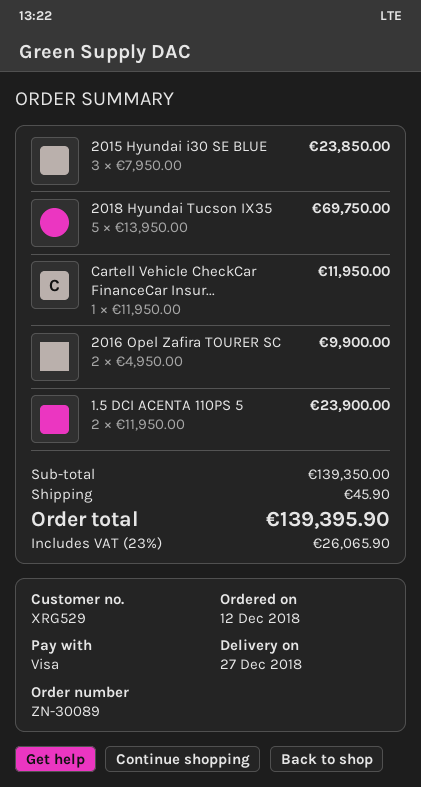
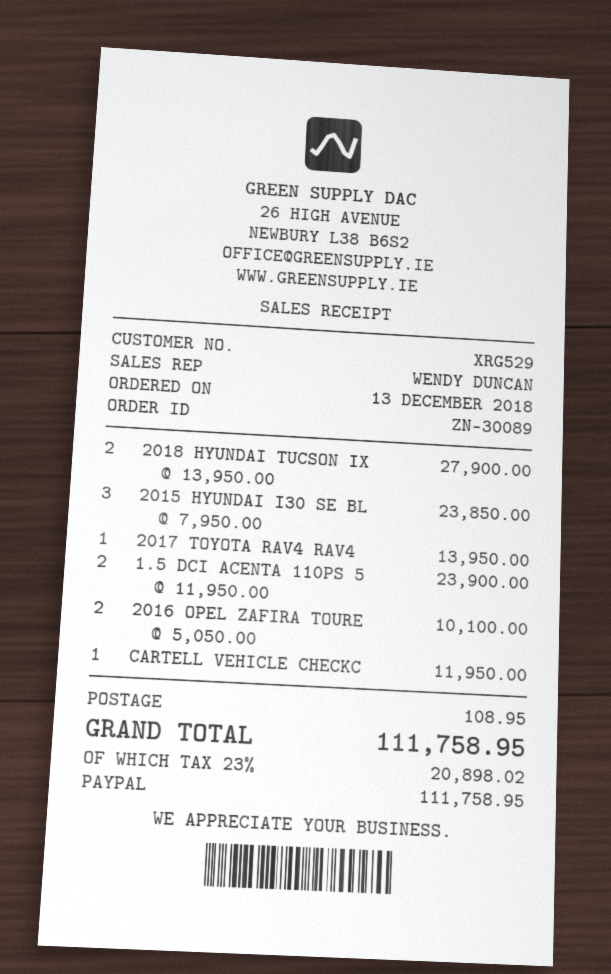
order date: 2018-12-12 -> 2018-12-13
payment method: Visa -> PayPal
2018 Hyundai Tucson IX35: 5 x 13950.00 = 69750.00 -> 2 x 13950.00 = 27900.00
2016 Opel Zafira TOURER SC: 2 x 4950.00 = 9900.00 -> 2 x 5050.00 = 10100.00
2017 TOYOTA RAV4 RAV4: none -> 1 x 13950.00 = 13950.00
shipping: 45.90 -> 108.95
tax: 23% = 26065.90 -> 23% = 20898.02
total: 139395.90 -> 111758.95

